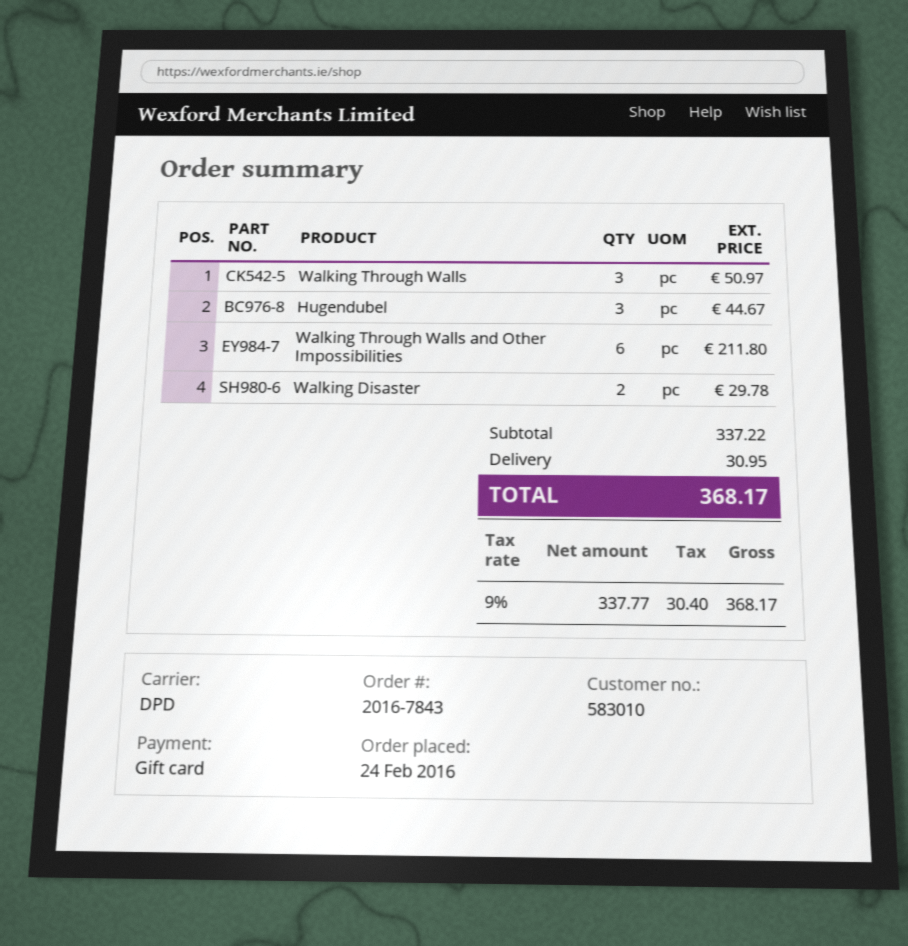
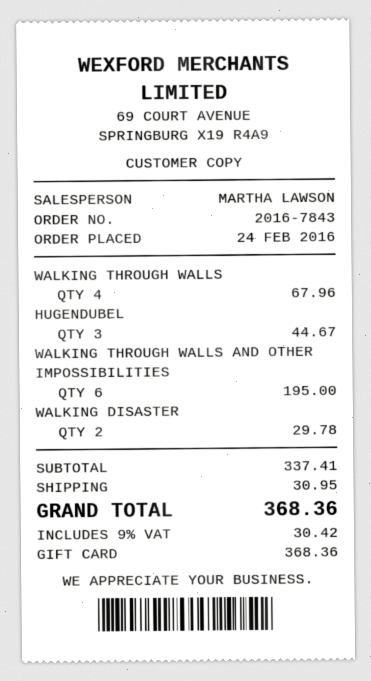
Walking Through Walls: 3 for 50.97 -> 4 for 67.96
Walking Through Walls and Other Impossibilities: 6 for 211.80 -> 6 for 195.00
subtotal: 337.22 -> 337.41
tax: 9% = 30.40 -> 9% = 30.42
total: 368.17 -> 368.36

